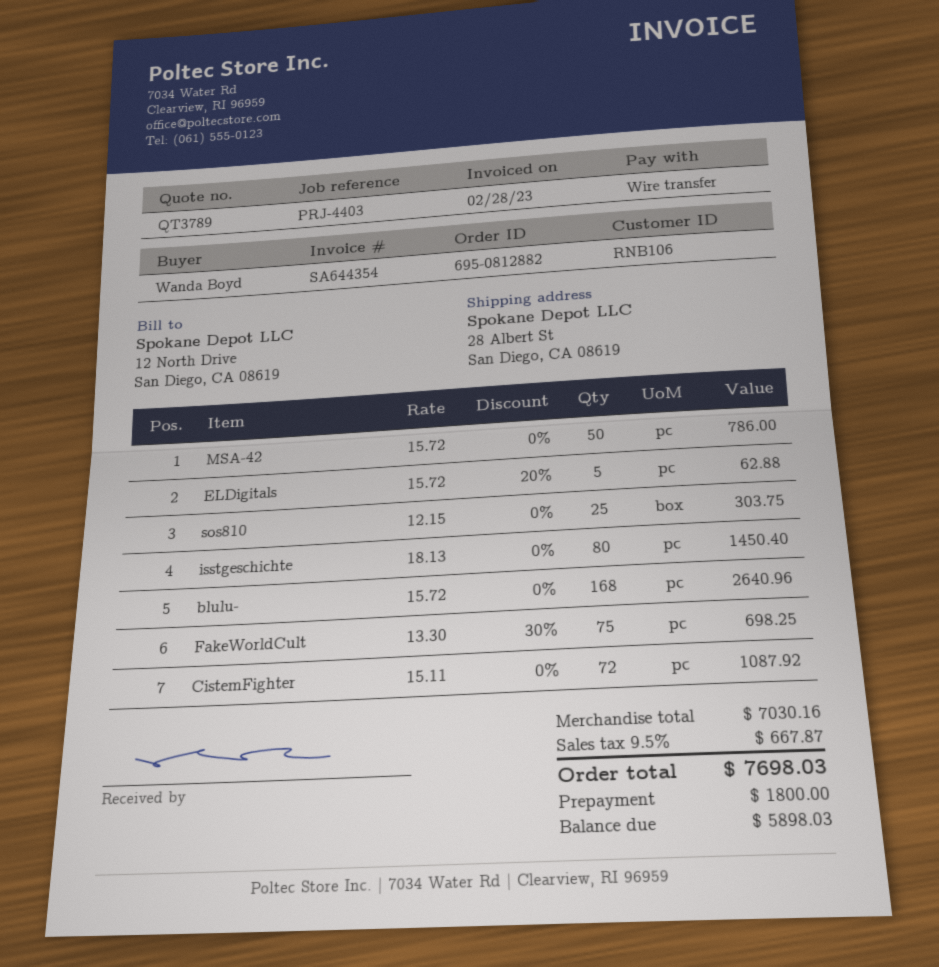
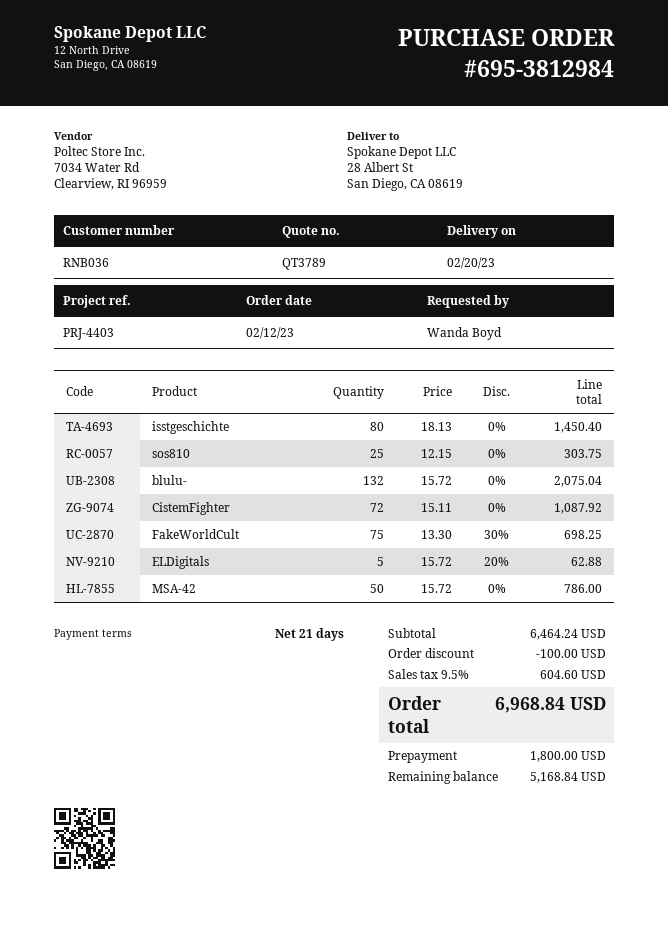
order number: 695-0812882 -> 695-3812984
customer number: RNB106 -> RNB036
blulu-: 168 x 15.72 = 2640.96 -> 132 x 15.72 = 2075.04
subtotal: 7030.16 -> 6464.24
discount: none -> 100.00
tax: 9.5% = 667.87 -> 9.5% = 604.60
total: 7698.03 -> 6968.84
balance: 5898.03 -> 5168.84

